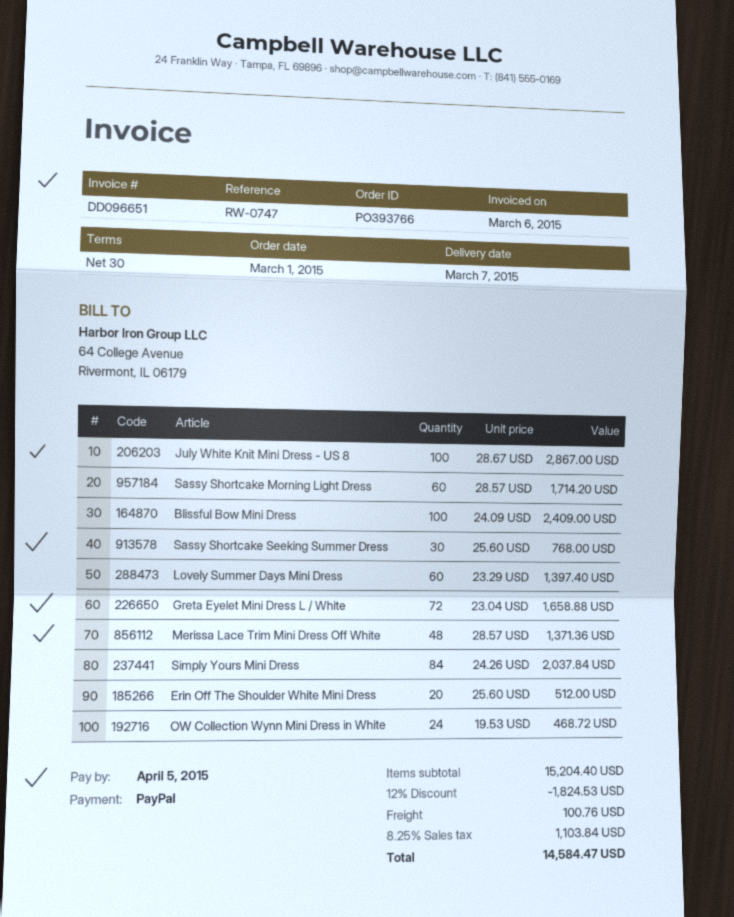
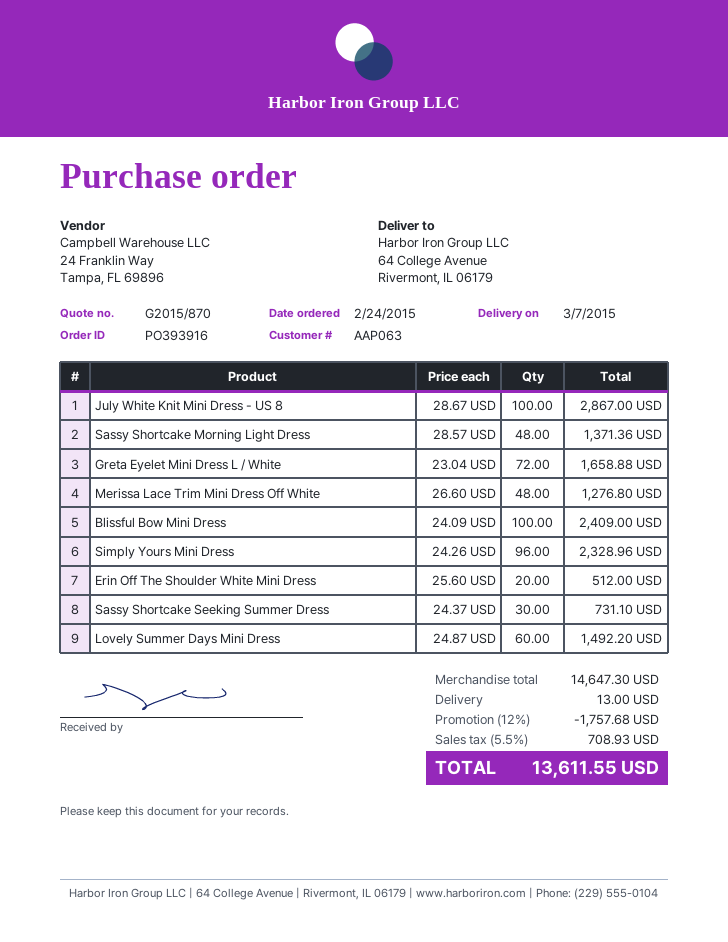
order number: PO393766 -> PO393916
order date: 2015-03-01 -> 2015-02-24
Sassy Shortcake Morning Light Dress: 60 x 28.57 = 1714.20 -> 48 x 28.57 = 1371.36
Sassy Shortcake Seeking Summer Dress: 30 x 25.60 = 768.00 -> 30 x 24.37 = 731.10
Lovely Summer Days Mini Dress: 60 x 23.29 = 1397.40 -> 60 x 24.87 = 1492.20
Merissa Lace Trim Mini Dress Off White: 48 x 28.57 = 1371.36 -> 48 x 26.60 = 1276.80
Simply Yours Mini Dress: 84 x 24.26 = 2037.84 -> 96 x 24.26 = 2328.96
OW Collection Wynn Mini Dress in White: 24 x 19.53 = 468.72 -> none
subtotal: 15204.40 -> 14647.30
discount: 12% = 1824.53 -> 12% = 1757.68
shipping: 100.76 -> 13.00
tax: 8.25% = 1103.84 -> 5.5% = 708.93
total: 14584.47 -> 13611.55

